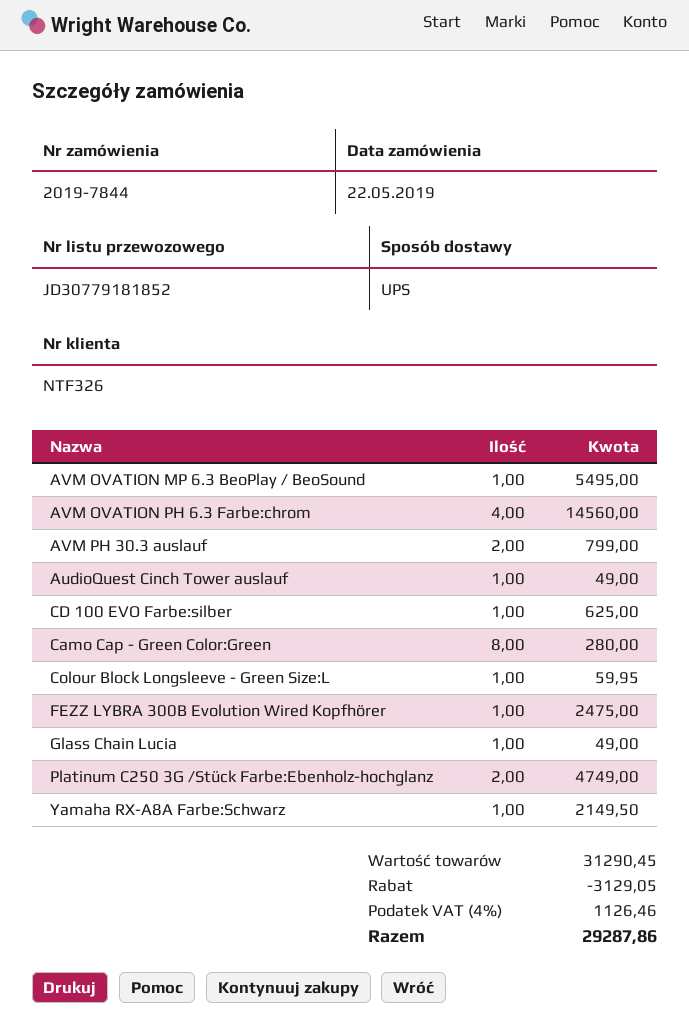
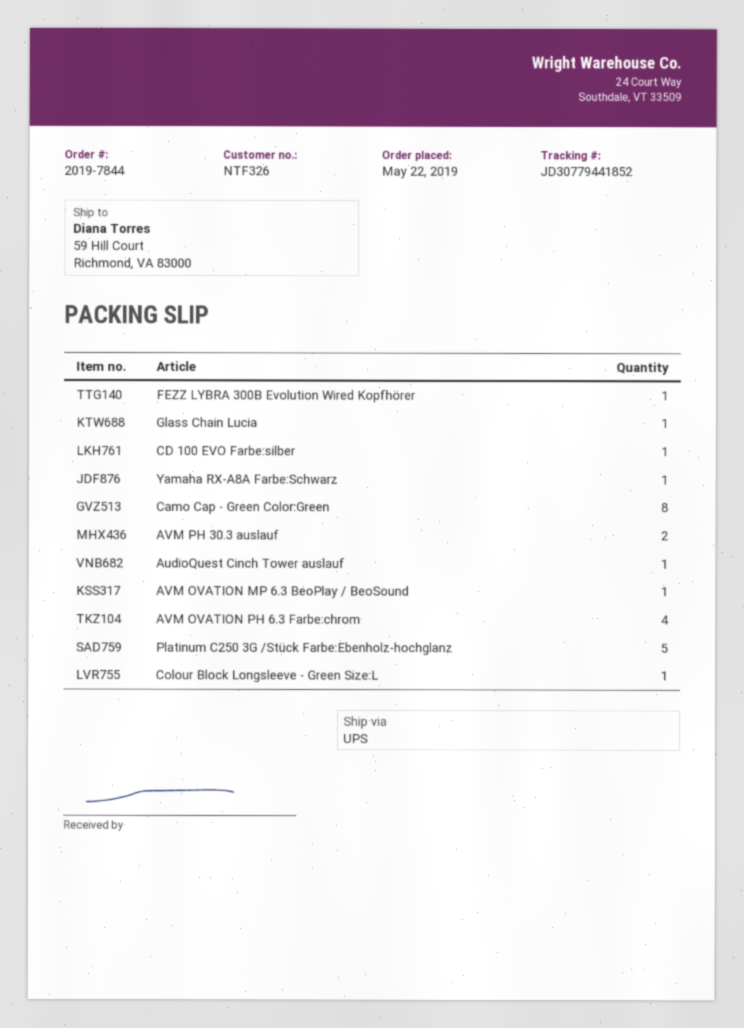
tracking number: JD30779181852 -> JD30779441852
Platinum C250 3G /Stück Farbe:Ebenholz-hochglanz: 2 -> 5

